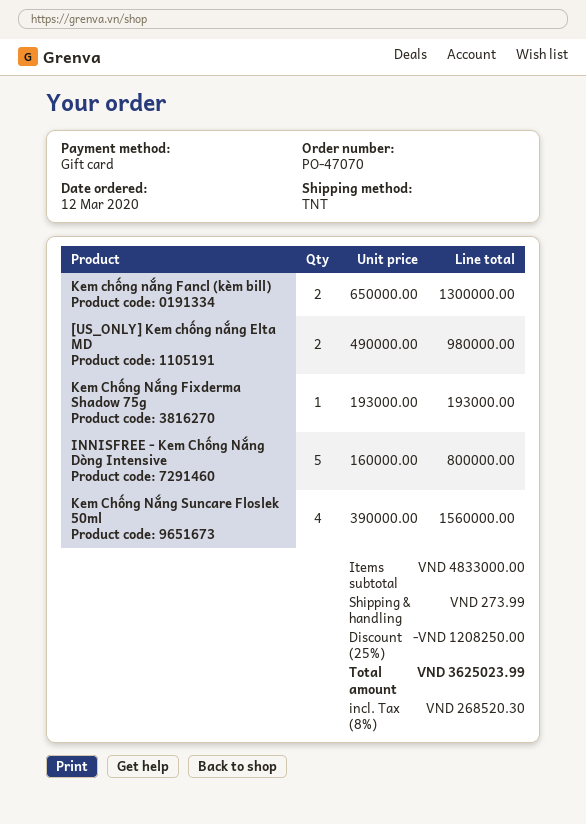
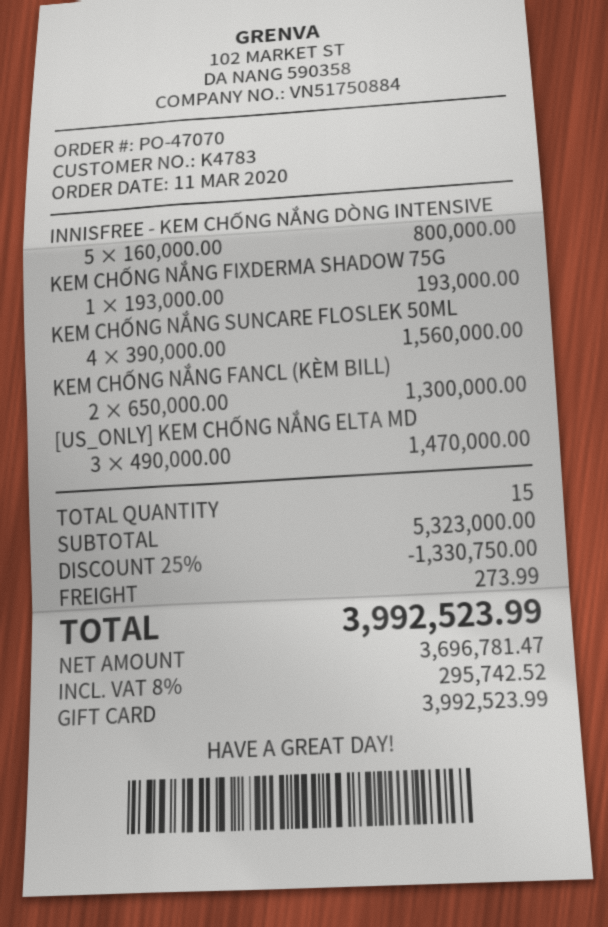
order date: 2020-03-12 -> 2020-03-11
[US_ONLY] Kem chống nắng Elta MD: 2 x 490000.00 = 980000.00 -> 3 x 490000.00 = 1470000.00
subtotal: 4833000.00 -> 5323000.00
discount: 25% = 1208250.00 -> 25% = 1330750.00
tax: 8% = 268520.30 -> 8% = 295742.52
total: 3625023.99 -> 3992523.99

